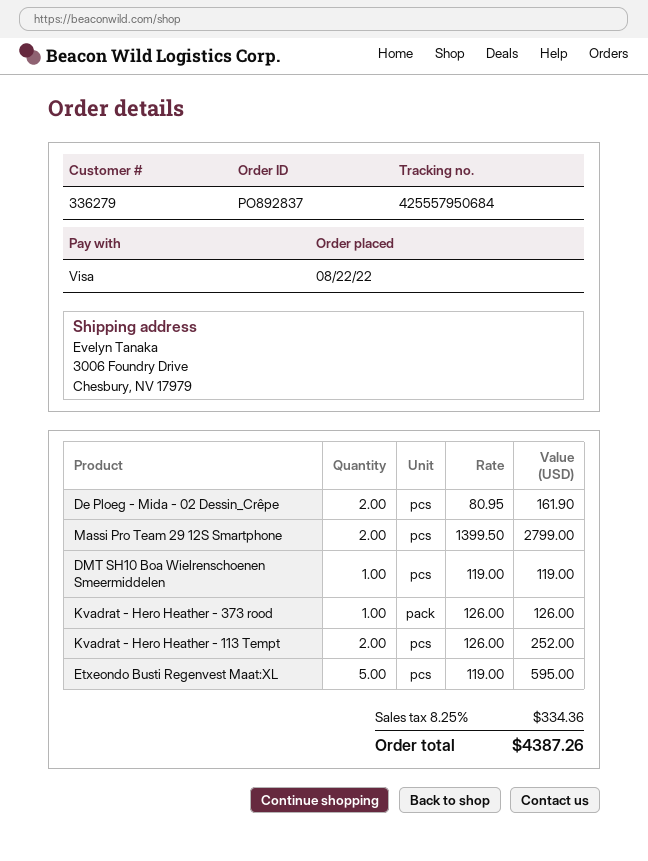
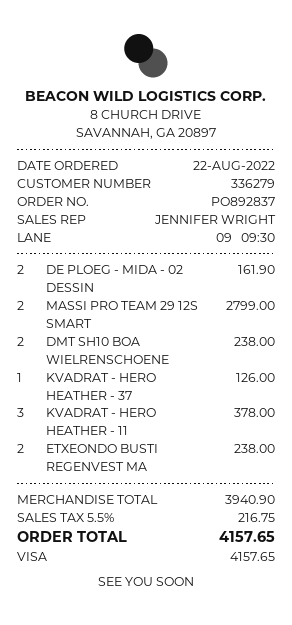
DMT SH10 Boa Wielrenschoenen Smeermiddelen: 1 for 119.00 -> 2 for 238.00
Kvadrat - Hero Heather - 113 Tempt: 2 for 252.00 -> 3 for 378.00
Etxeondo Busti Regenvest Maat:XL: 5 for 595.00 -> 2 for 238.00
tax: 8.25% = 334.36 -> 5.5% = 216.75
total: 4387.26 -> 4157.65

